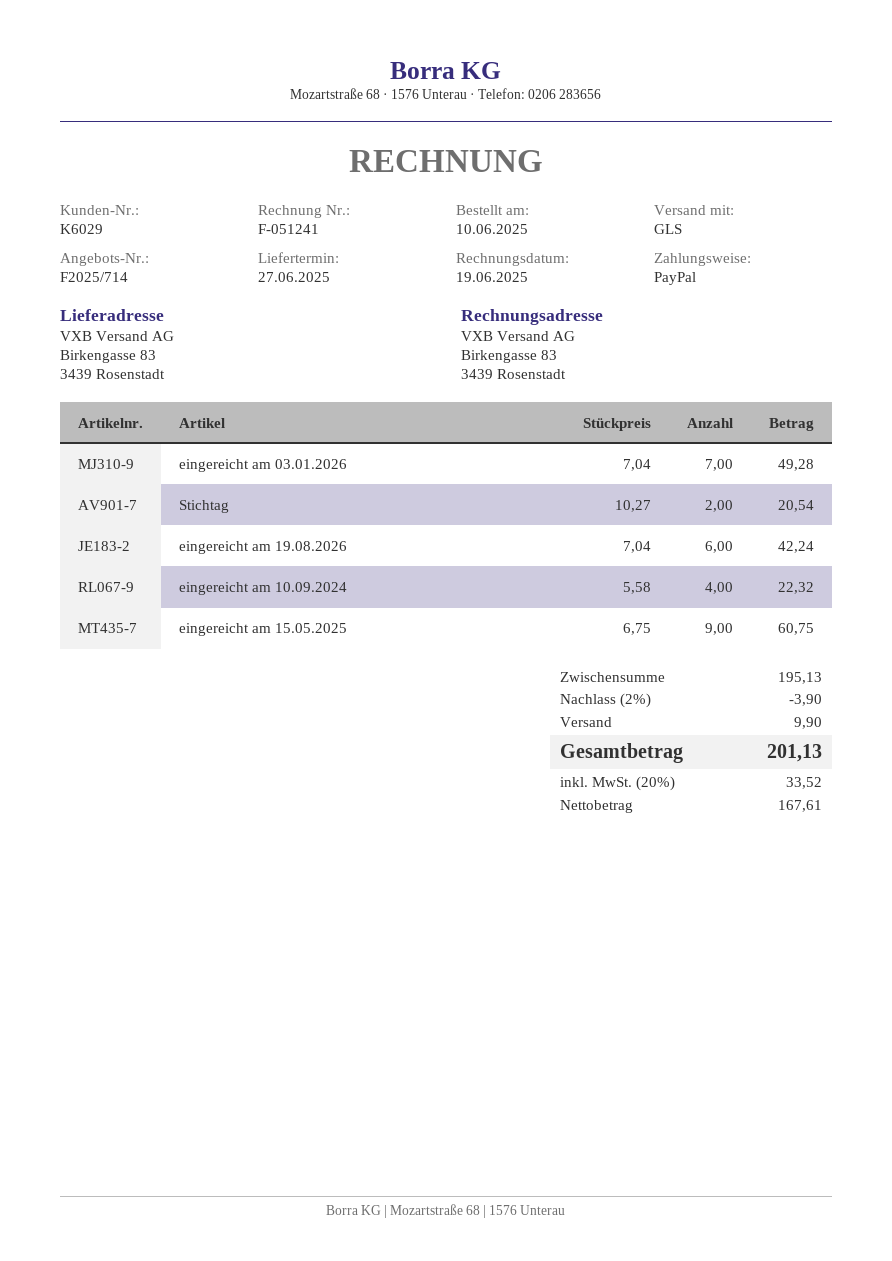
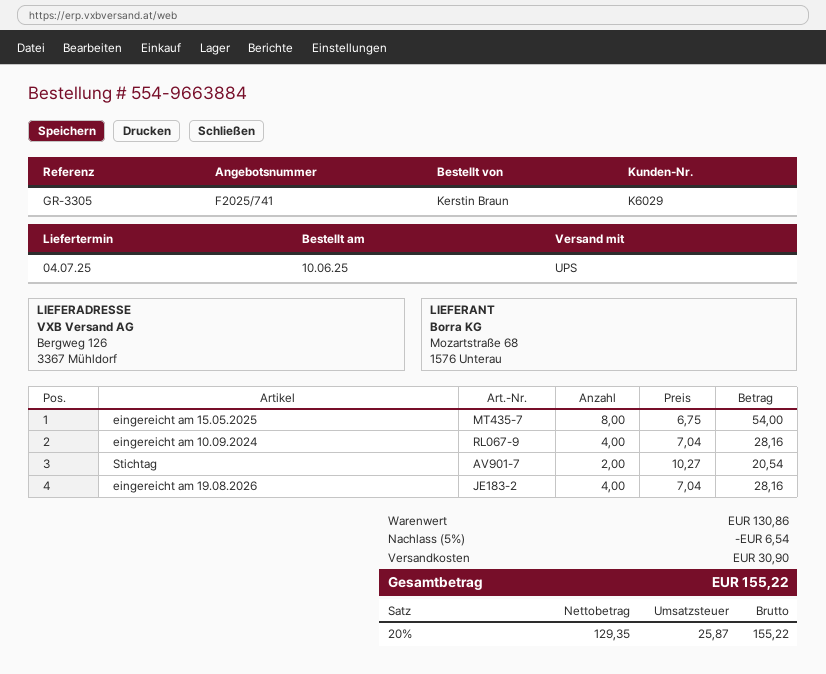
quote number: F2025/714 -> F2025/741
delivery date: 2025-06-27 -> 2025-07-04
shipping method: GLS -> UPS
ship to: Birkengasse 83, 3439 Rosenstadt -> Bergweg 126, 3367 Mühldorf
eingereicht am 03.01.2026: 7 x 7.04 = 49.28 -> none
eingereicht am 19.08.2026: 6 x 7.04 = 42.24 -> 4 x 7.04 = 28.16
eingereicht am 10.09.2024: 4 x 5.58 = 22.32 -> 4 x 7.04 = 28.16
eingereicht am 15.05.2025: 9 x 6.75 = 60.75 -> 8 x 6.75 = 54.00
subtotal: 195.13 -> 130.86
discount: 2% = 3.90 -> 5% = 6.54
shipping: 9.90 -> 30.90
net: 167.61 -> 129.35
tax: 20% = 33.52 -> 20% = 25.87
total: 201.13 -> 155.22

